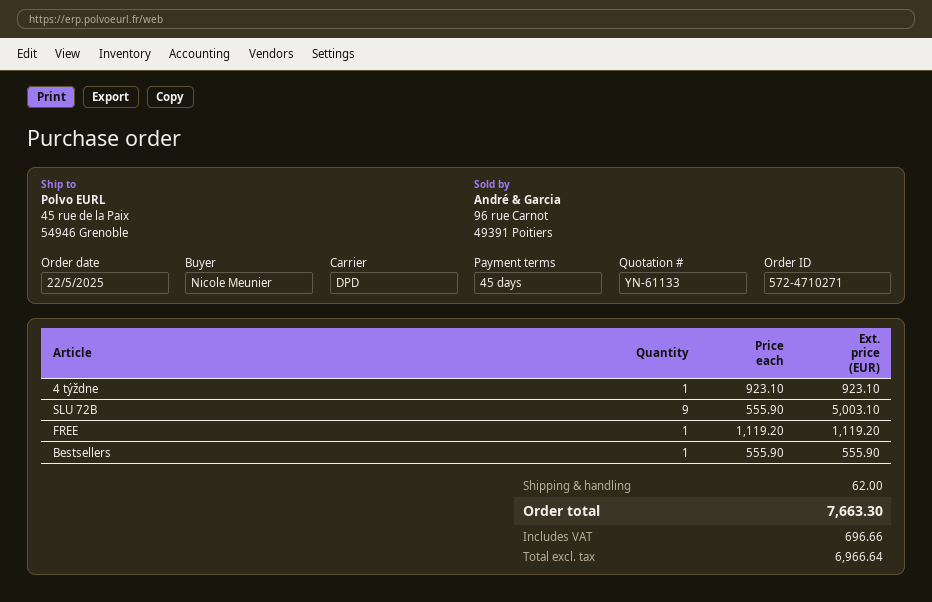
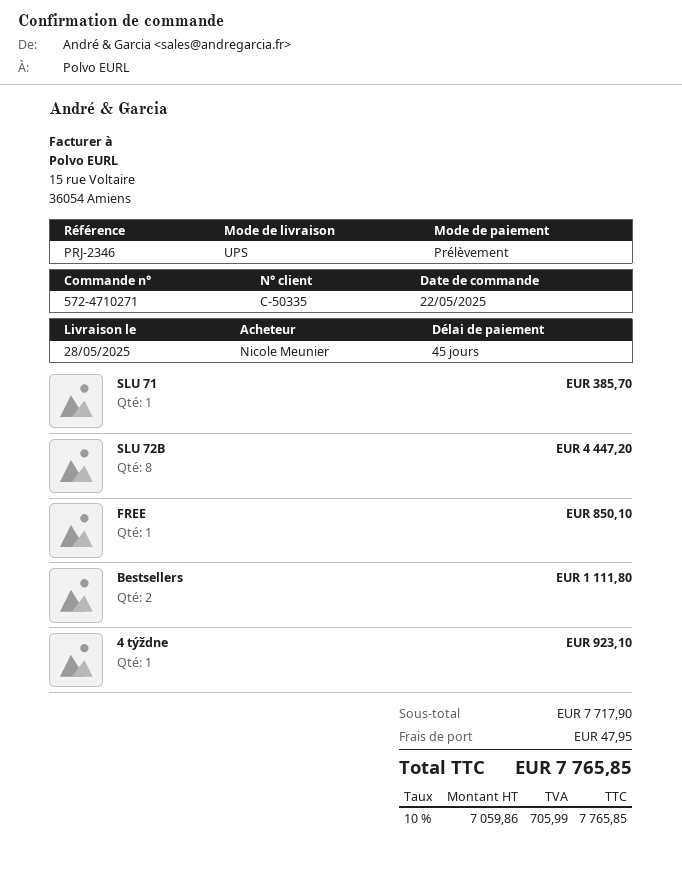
shipping method: DPD -> UPS
SLU 72B: 9 for 5003.10 -> 8 for 4447.20
FREE: 1 for 1119.20 -> 1 for 850.10
Bestsellers: 1 for 555.90 -> 2 for 1111.80
SLU 71: none -> 1 for 385.70
shipping: 62.00 -> 47.95
net: 6966.64 -> 7059.86
tax: 696.66 -> 705.99
total: 7663.30 -> 7765.85

